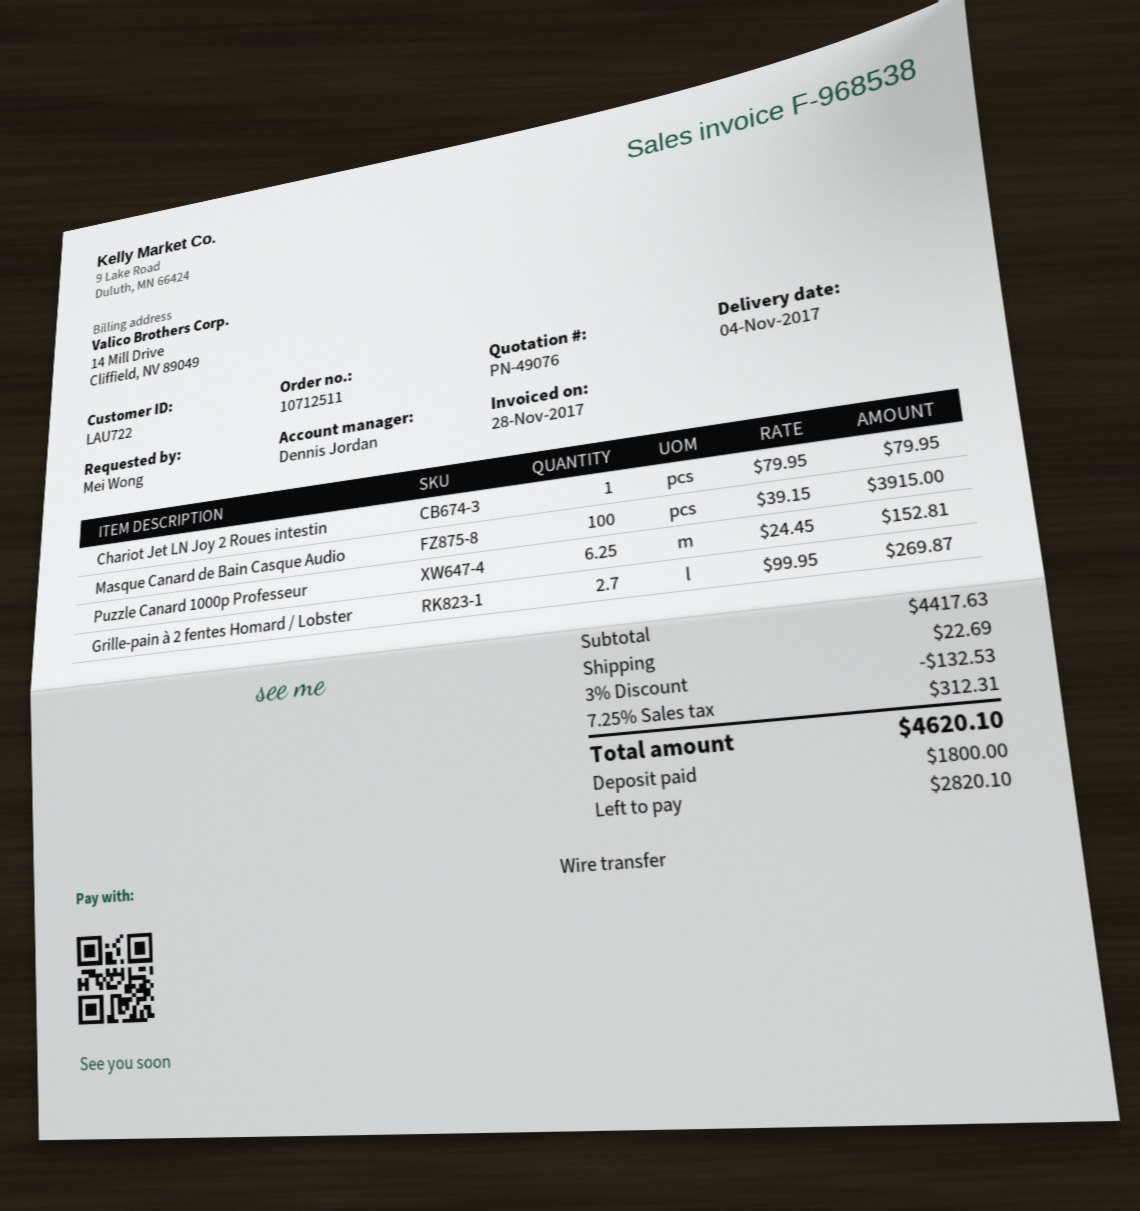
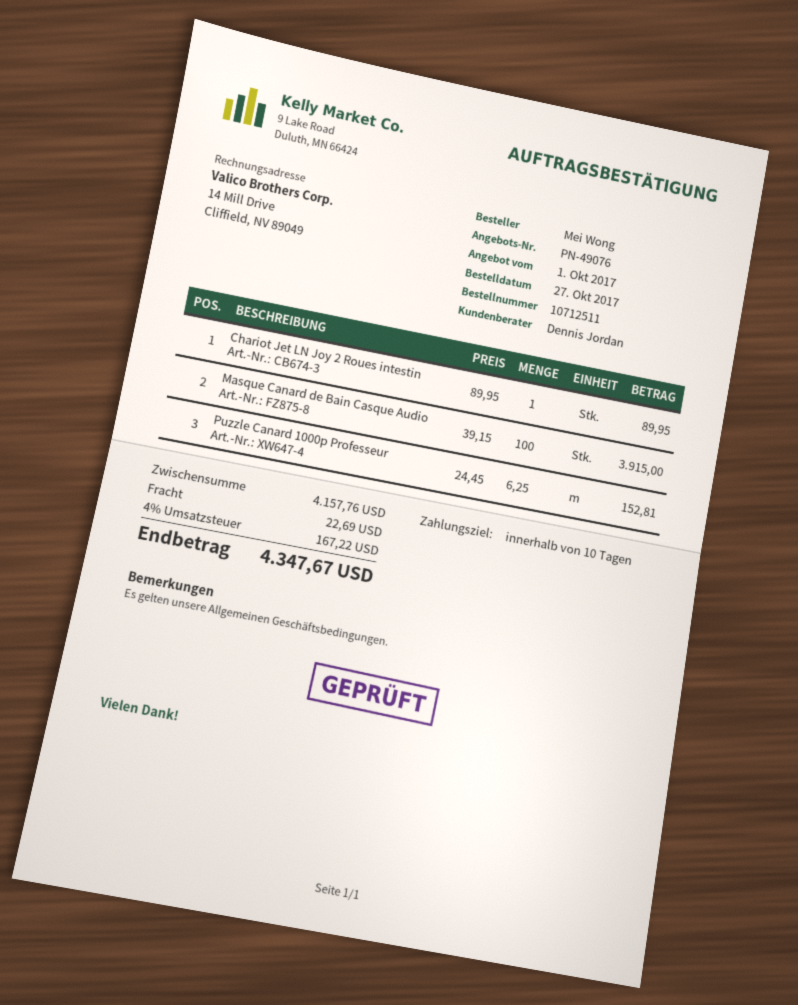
Chariot Jet LN Joy 2 Roues intestin: 1 x 79.95 = 79.95 -> 1 x 89.95 = 89.95
Grille-pain à 2 fentes Homard / Lobster: 2.7 x 99.95 = 269.87 -> none
subtotal: 4417.63 -> 4157.76
discount: 3% = 132.53 -> none
tax: 7.25% = 312.31 -> 4% = 167.22
total: 4620.10 -> 4347.67

